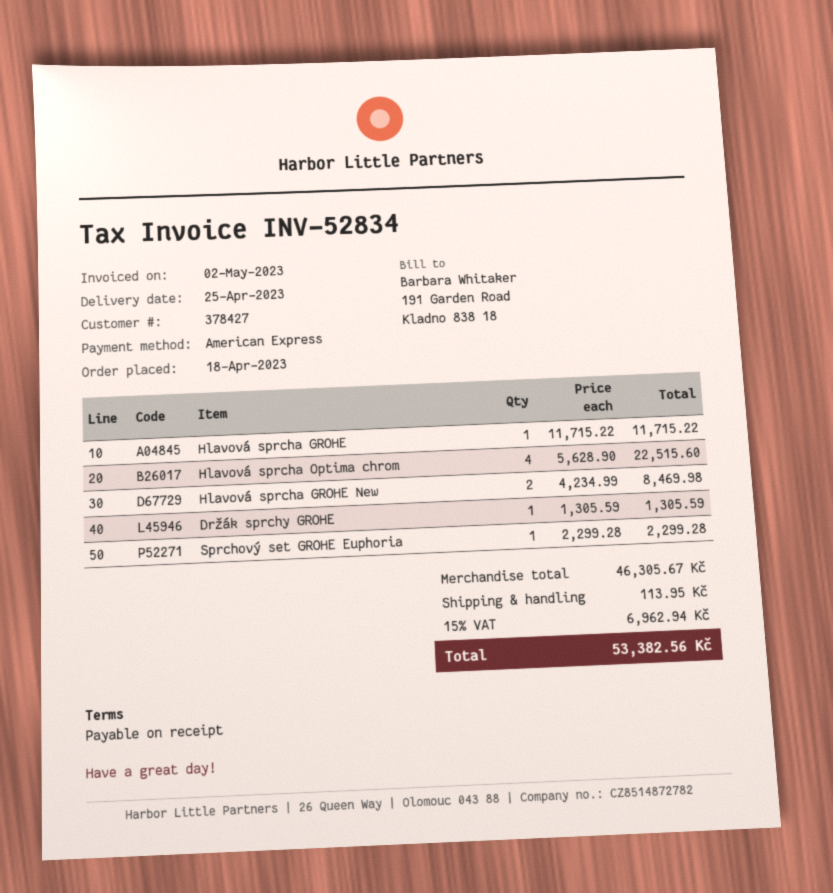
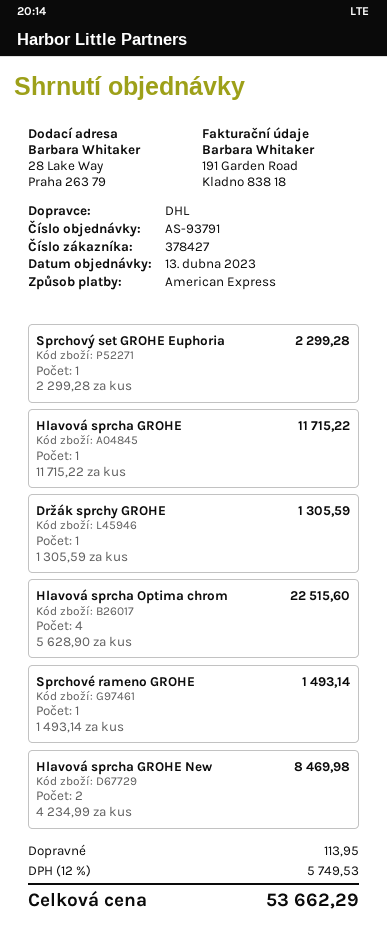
order date: 2023-04-18 -> 2023-04-13
Sprchové rameno GROHE: none -> 1 x 1493.14 = 1493.14
tax: 15% = 6962.94 -> 12% = 5749.53
total: 53382.56 -> 53662.29

